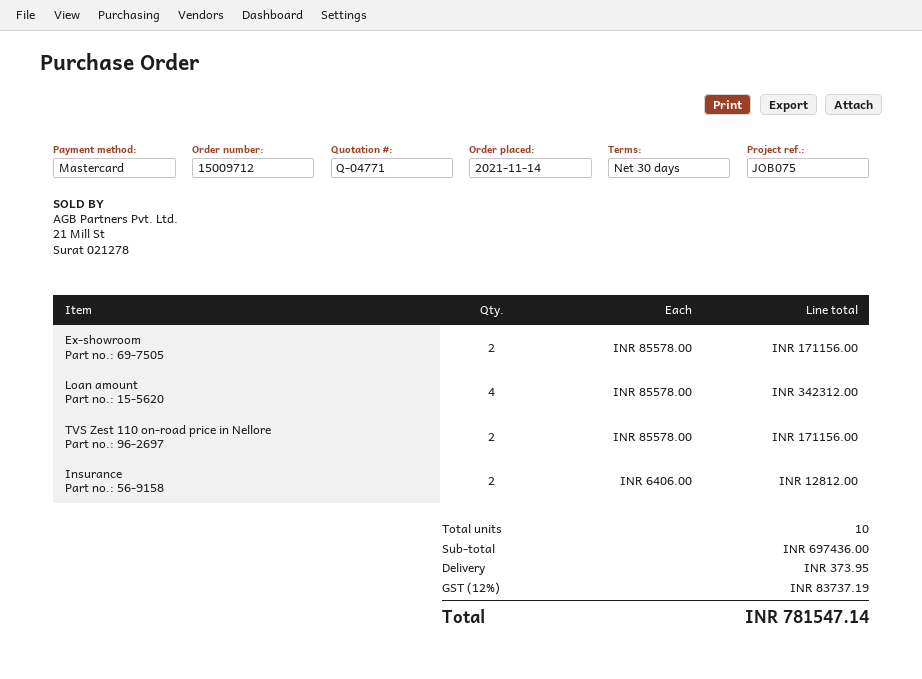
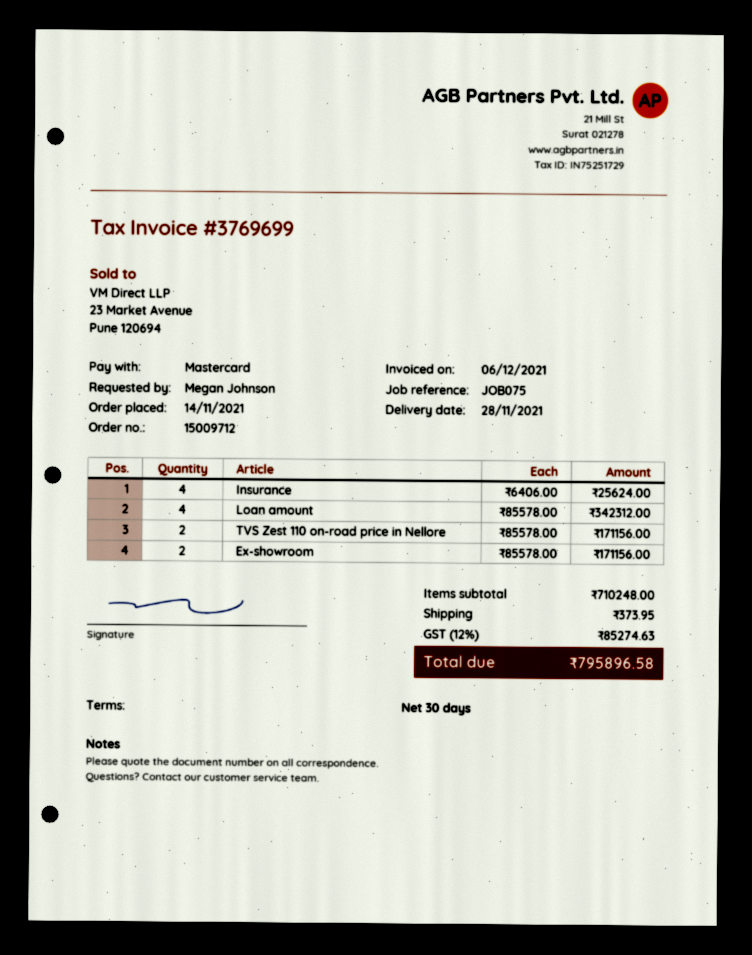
Insurance: 2 x 6406.00 = 12812.00 -> 4 x 6406.00 = 25624.00
subtotal: 697436.00 -> 710248.00
tax: 12% = 83737.19 -> 12% = 85274.63
total: 781547.14 -> 795896.58

